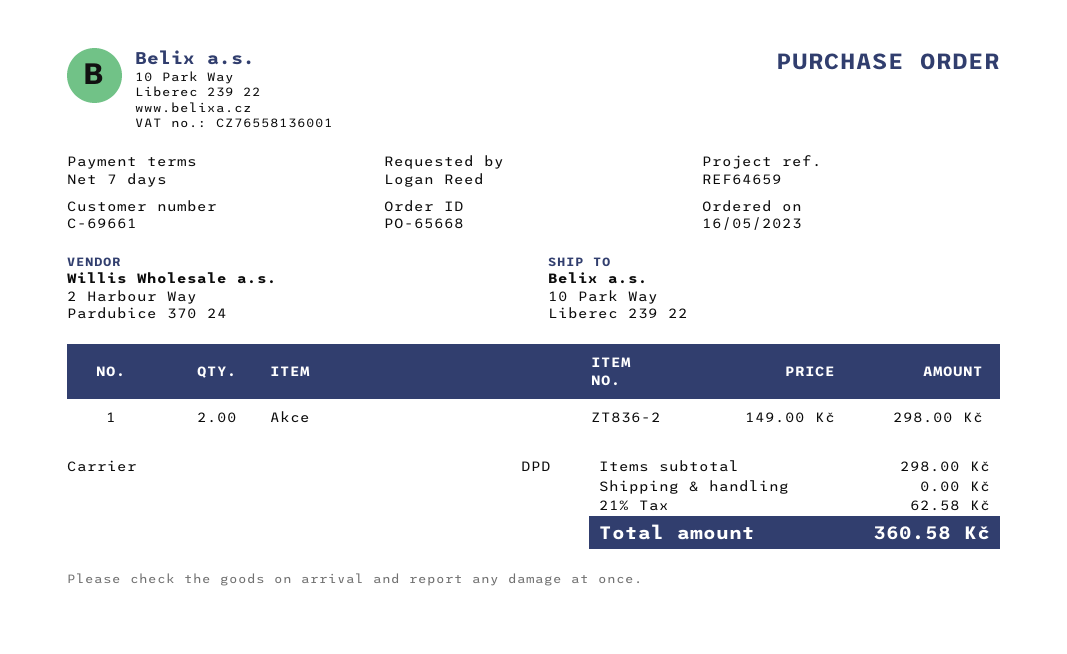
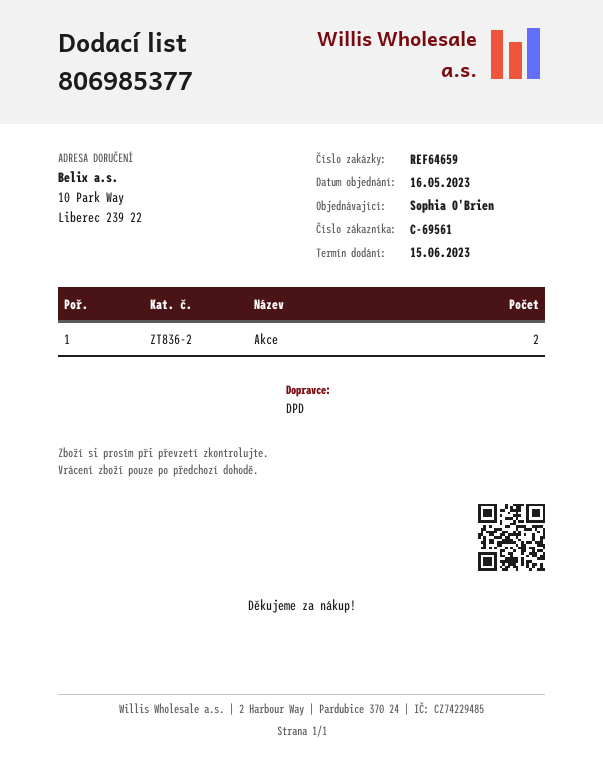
customer number: C-69661 -> C-69561
ordered by: Logan Reed -> Sophia O'Brien

